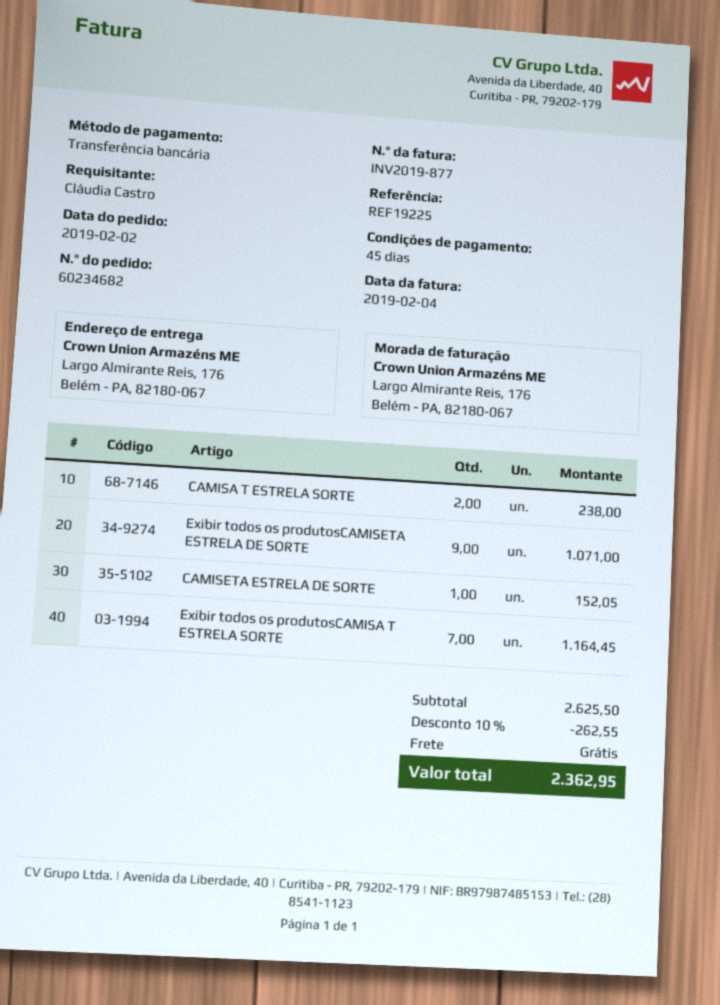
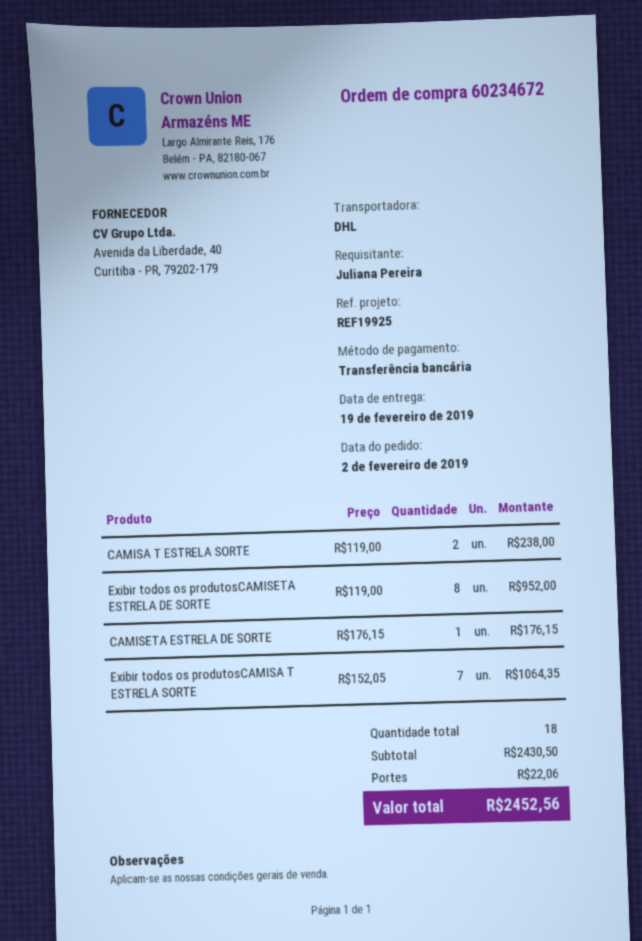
order number: 60234682 -> 60234672
reference: REF19225 -> REF19925
ordered by: Cláudia Castro -> Juliana Pereira
Exibir todos os produtosCAMISETA ESTRELA DE SORTE: 9 for 1071.00 -> 8 for 952.00
CAMISETA ESTRELA DE SORTE: 1 for 152.05 -> 1 for 176.15
Exibir todos os produtosCAMISA T ESTRELA SORTE: 7 for 1164.45 -> 7 for 1064.35
subtotal: 2625.50 -> 2430.50
discount: 10% = 262.55 -> none
shipping: 0.00 -> 22.06
total: 2362.95 -> 2452.56

